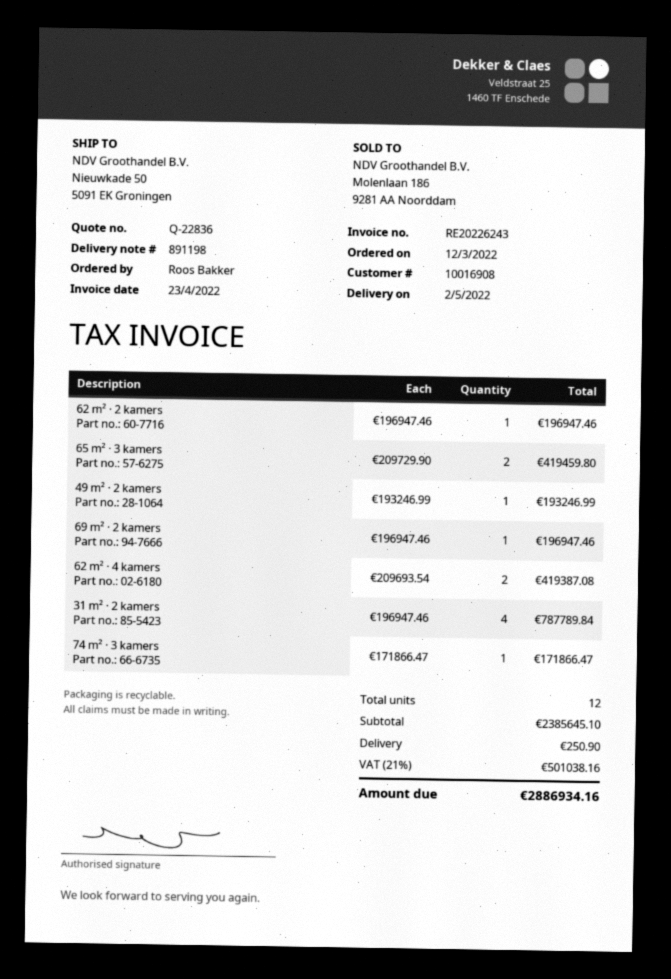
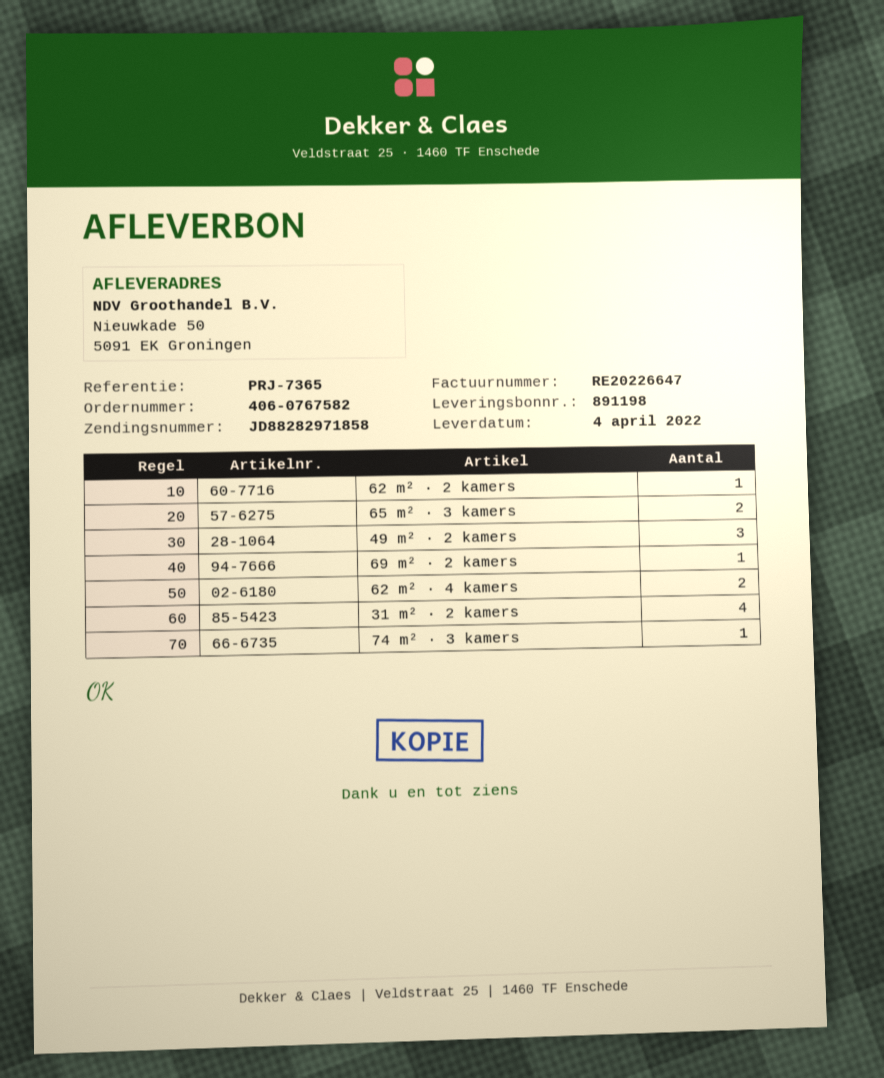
delivery date: 2022-05-02 -> 2022-04-04
invoice number: RE20226243 -> RE20226647
49 m² · 2 kamers: 1 -> 3

